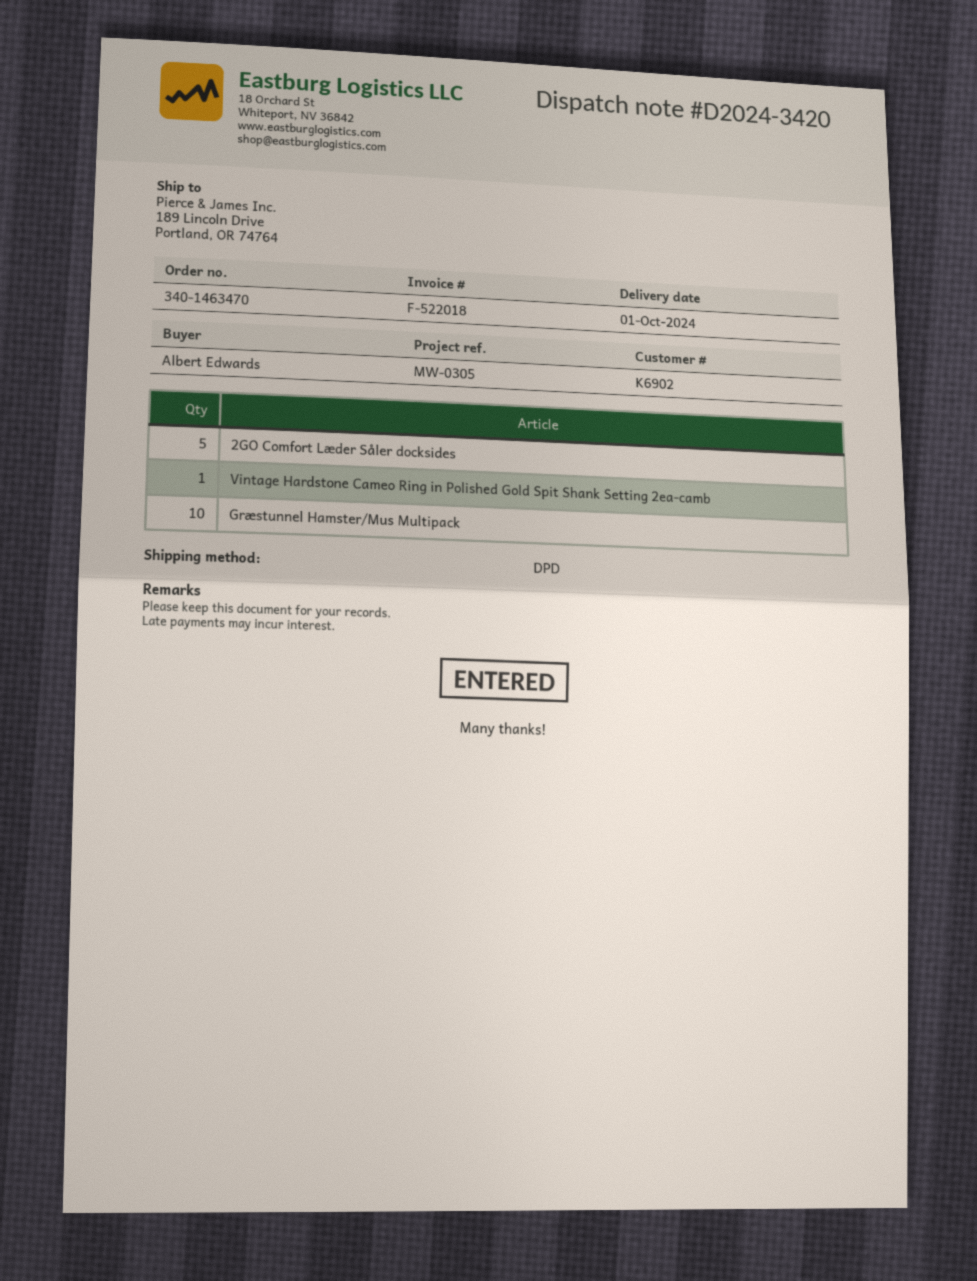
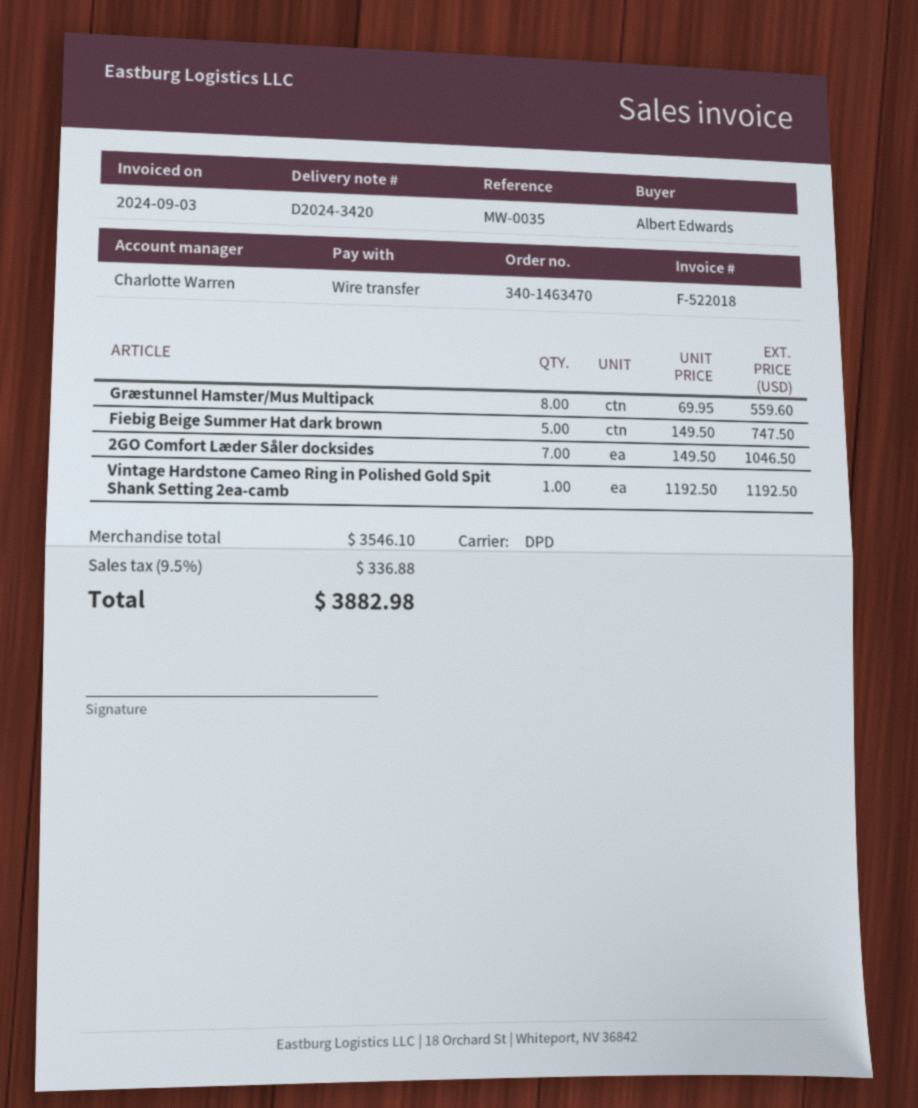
reference: MW-0305 -> MW-0035
2GO Comfort Læder Såler docksides: 5 -> 7
Græstunnel Hamster/Mus Multipack: 10 -> 8
Fiebig Beige Summer Hat dark brown: none -> 5

